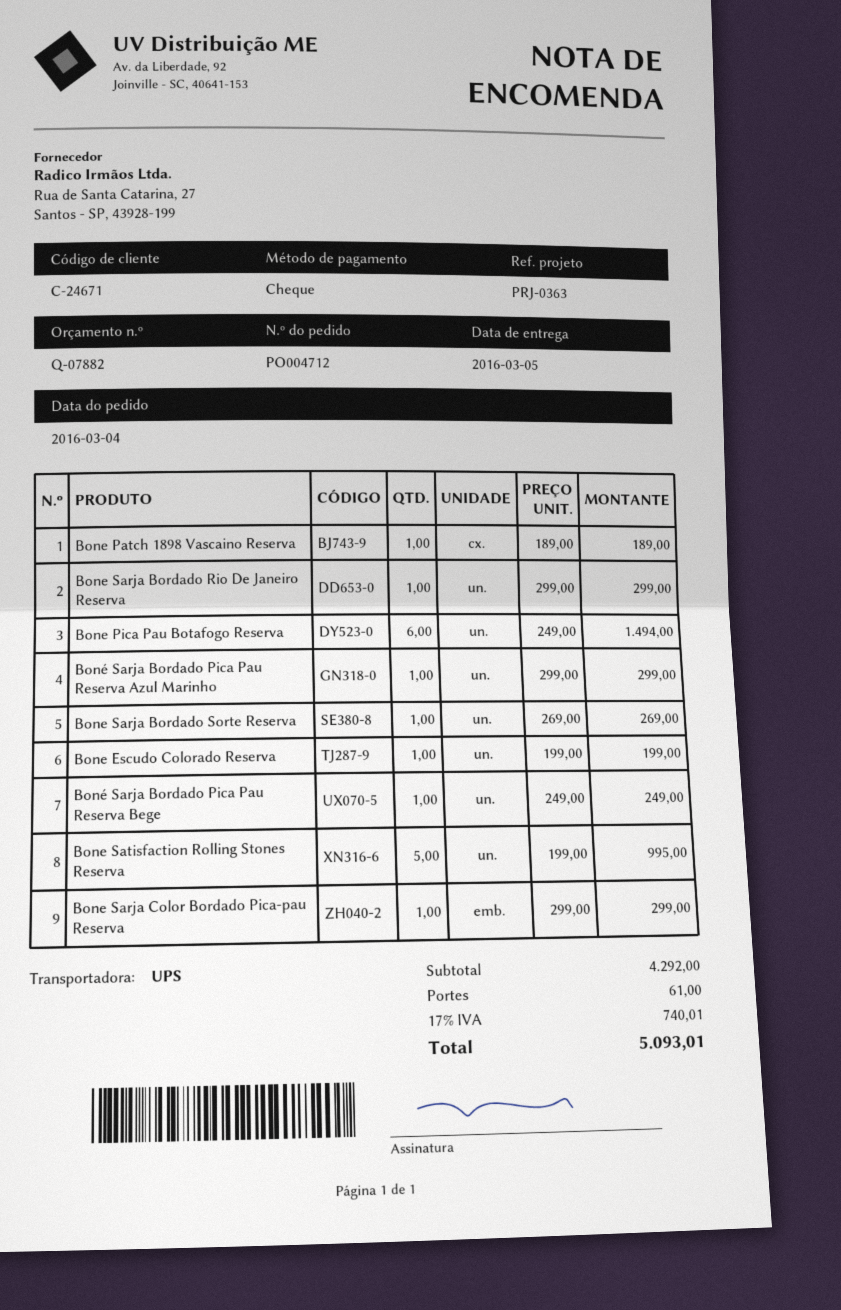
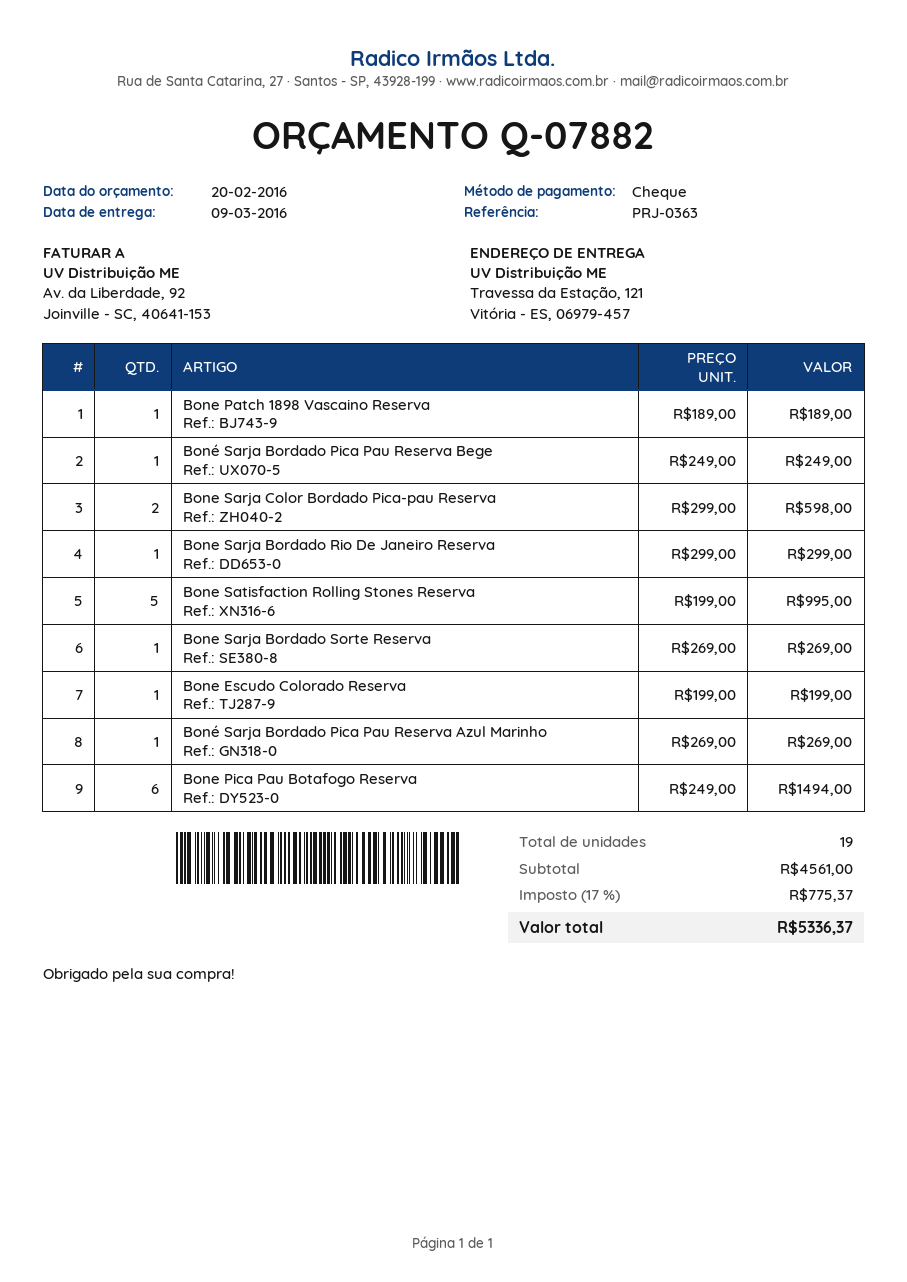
delivery date: 2016-03-05 -> 2016-03-09
Boné Sarja Bordado Pica Pau Reserva Azul Marinho: 1 x 299.00 = 299.00 -> 1 x 269.00 = 269.00
Bone Sarja Color Bordado Pica-pau Reserva: 1 x 299.00 = 299.00 -> 2 x 299.00 = 598.00
subtotal: 4292.00 -> 4561.00
shipping: 61.00 -> none
tax: 17% = 740.01 -> 17% = 775.37
total: 5093.01 -> 5336.37

